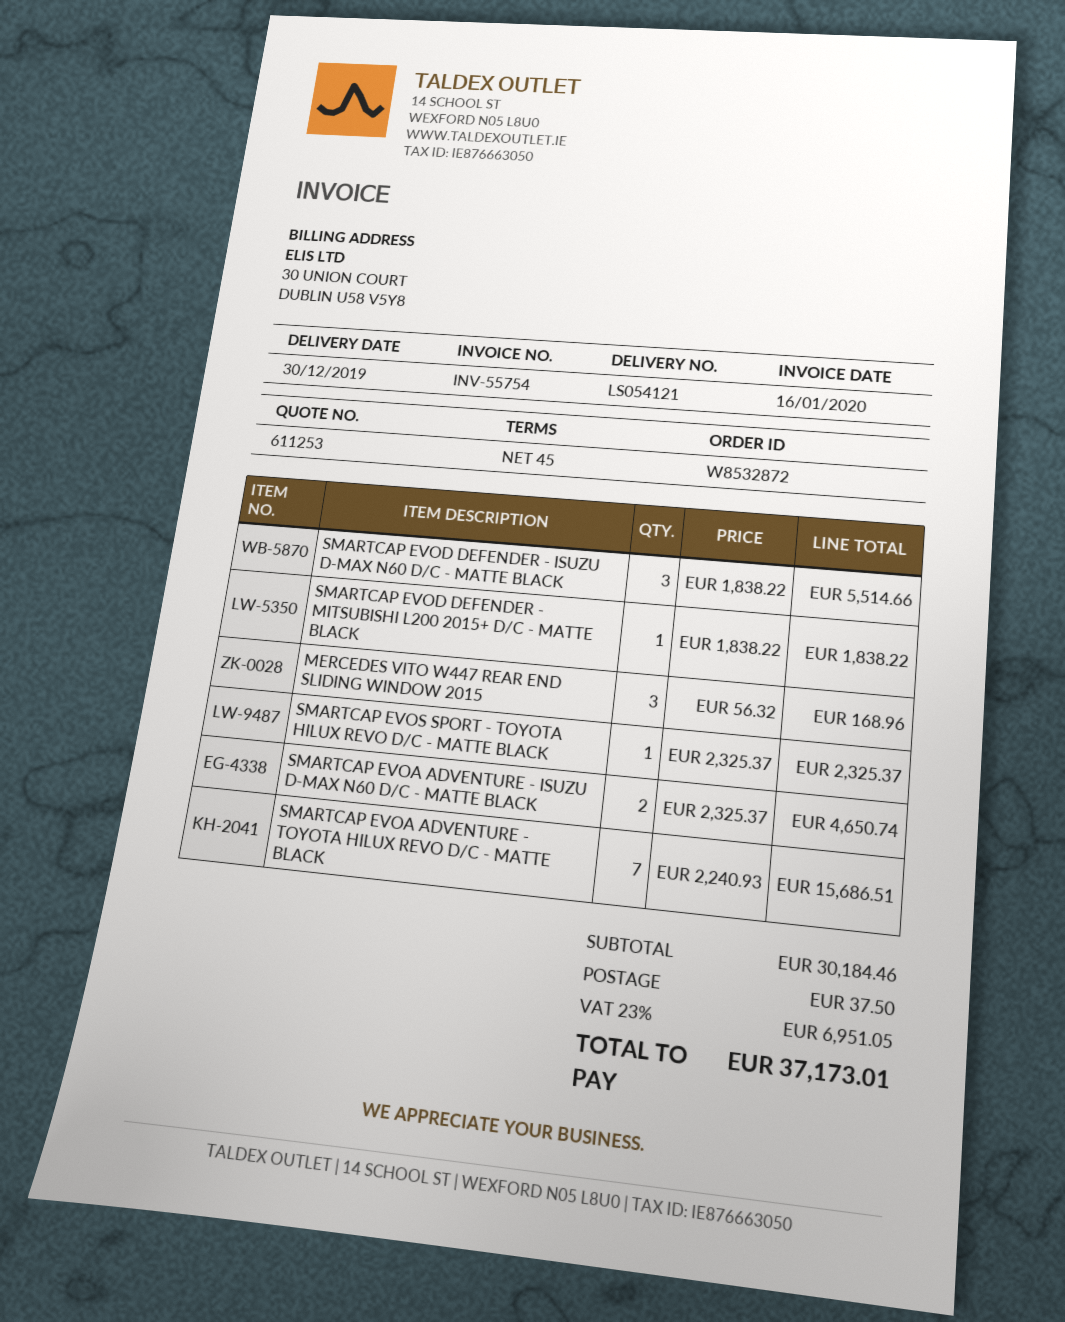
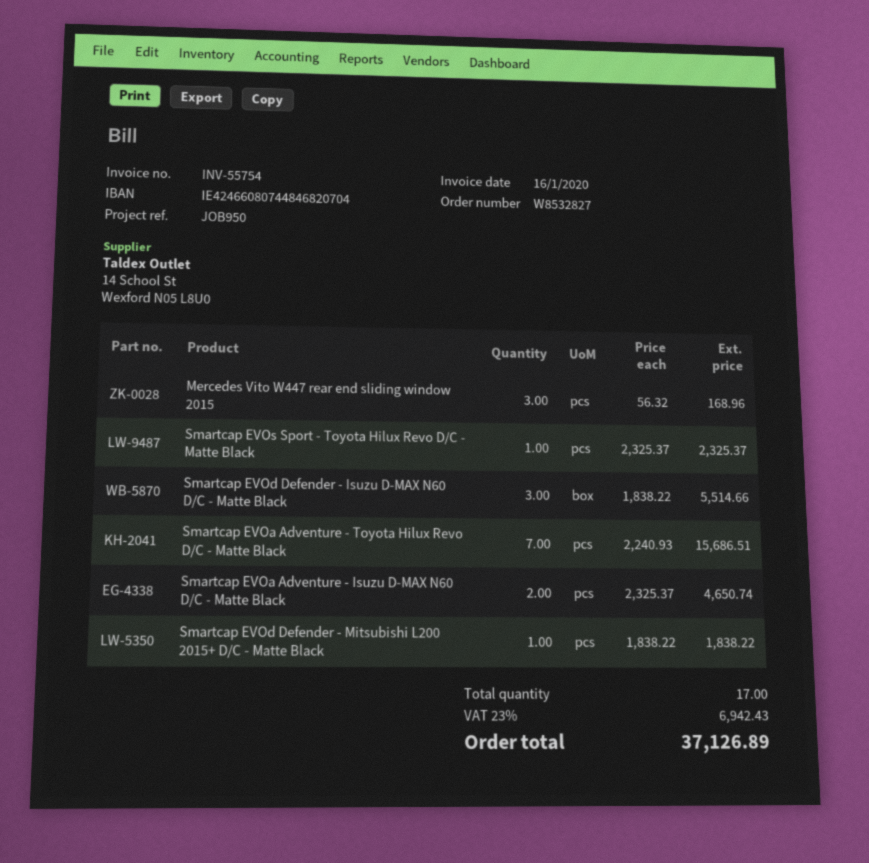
order number: W8532872 -> W8532827
shipping: 37.50 -> none
tax: 23% = 6951.05 -> 23% = 6942.43
total: 37173.01 -> 37126.89

